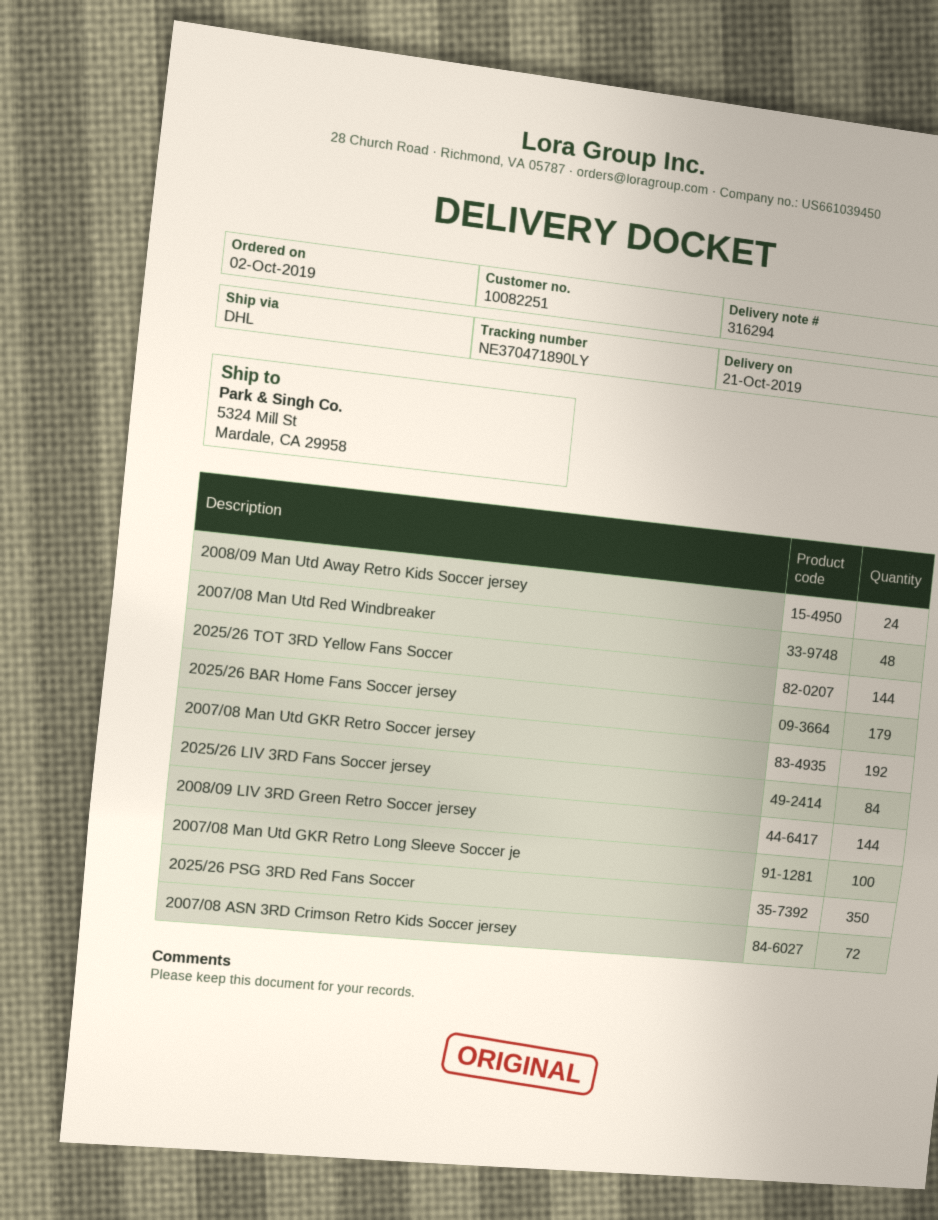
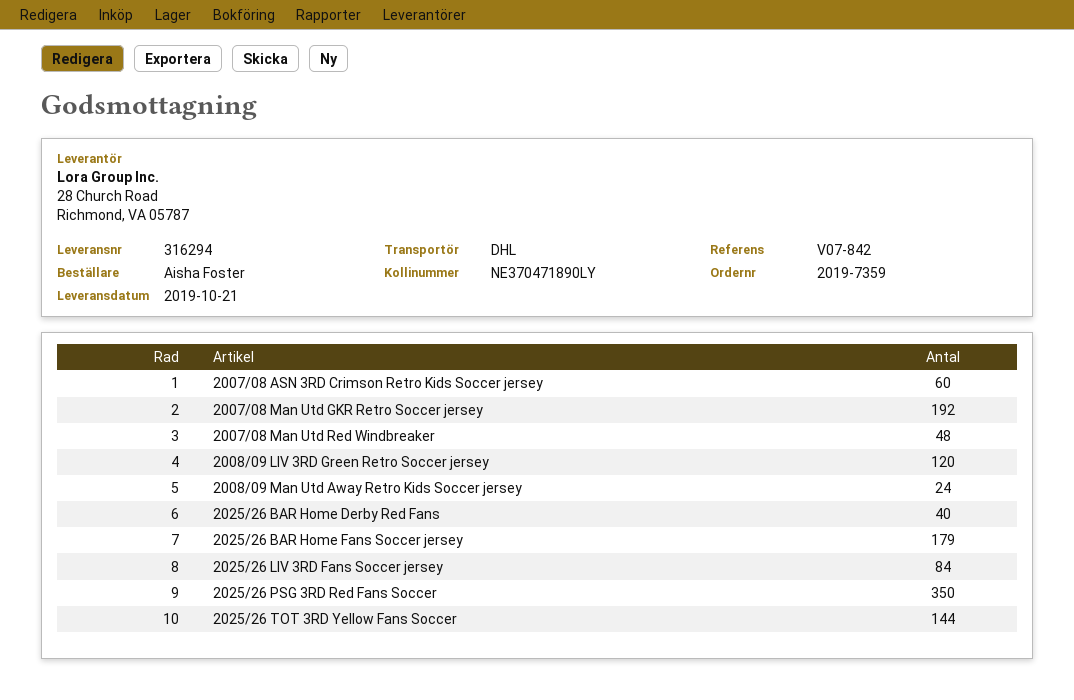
2008/09 LIV 3RD Green Retro Soccer jersey: 144 -> 120
2007/08 Man Utd GKR Retro Long Sleeve Soccer je: 100 -> none
2007/08 ASN 3RD Crimson Retro Kids Soccer jersey: 72 -> 60
2025/26 BAR Home Derby Red Fans: none -> 40

